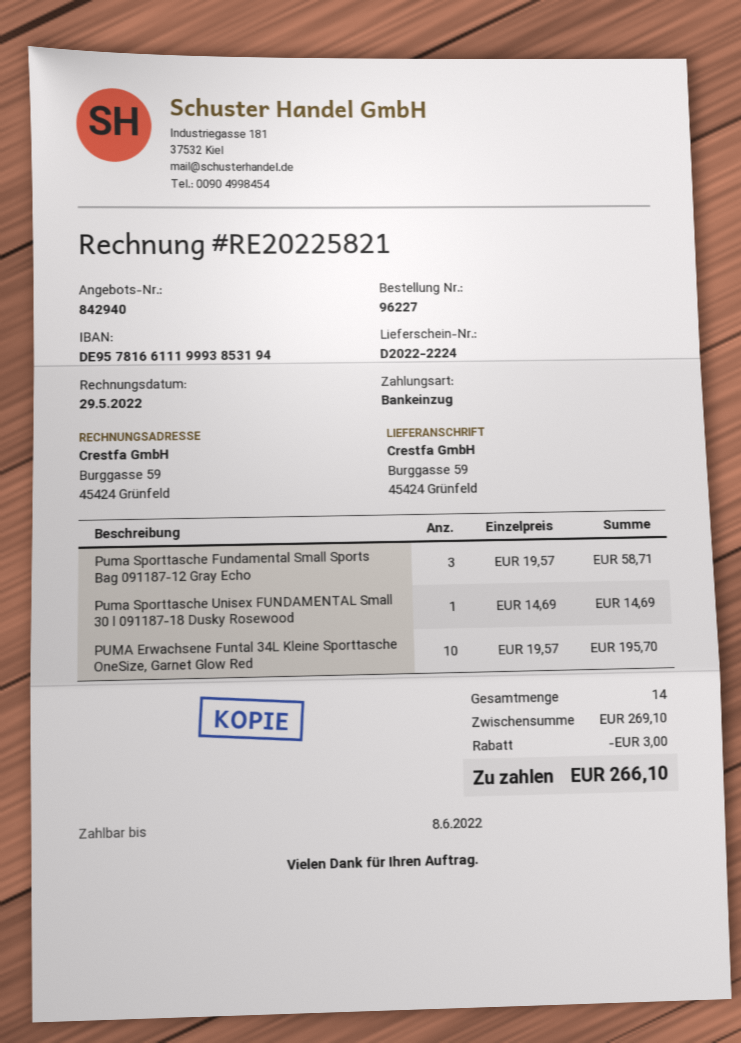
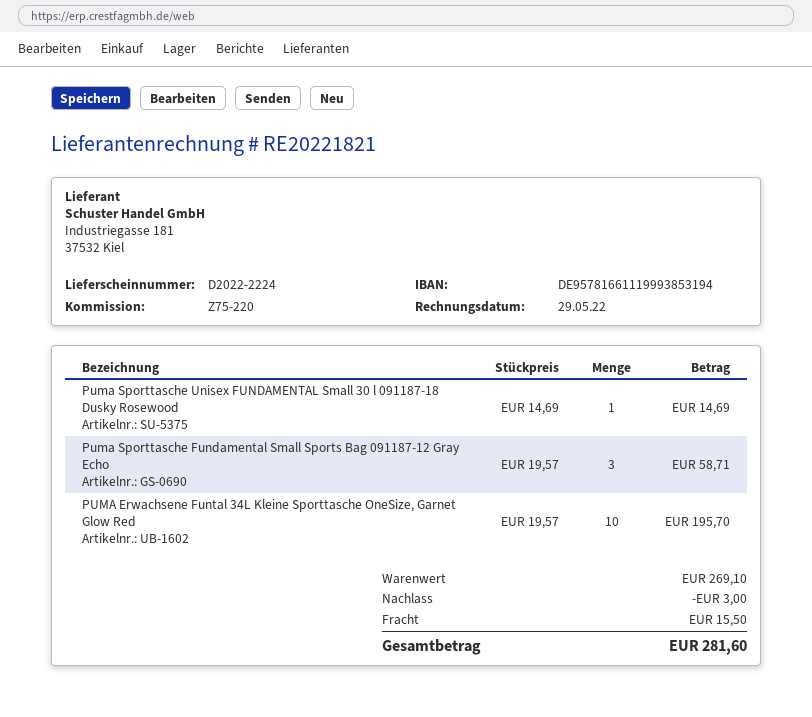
invoice number: RE20225821 -> RE20221821
shipping: none -> 15.50
total: 266.10 -> 281.60

